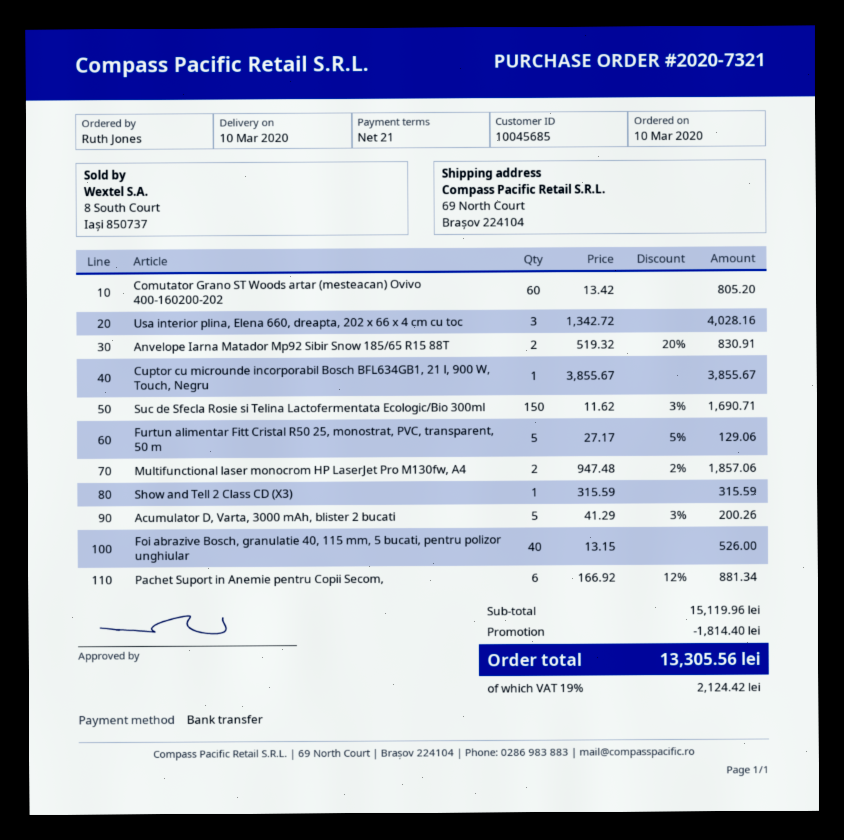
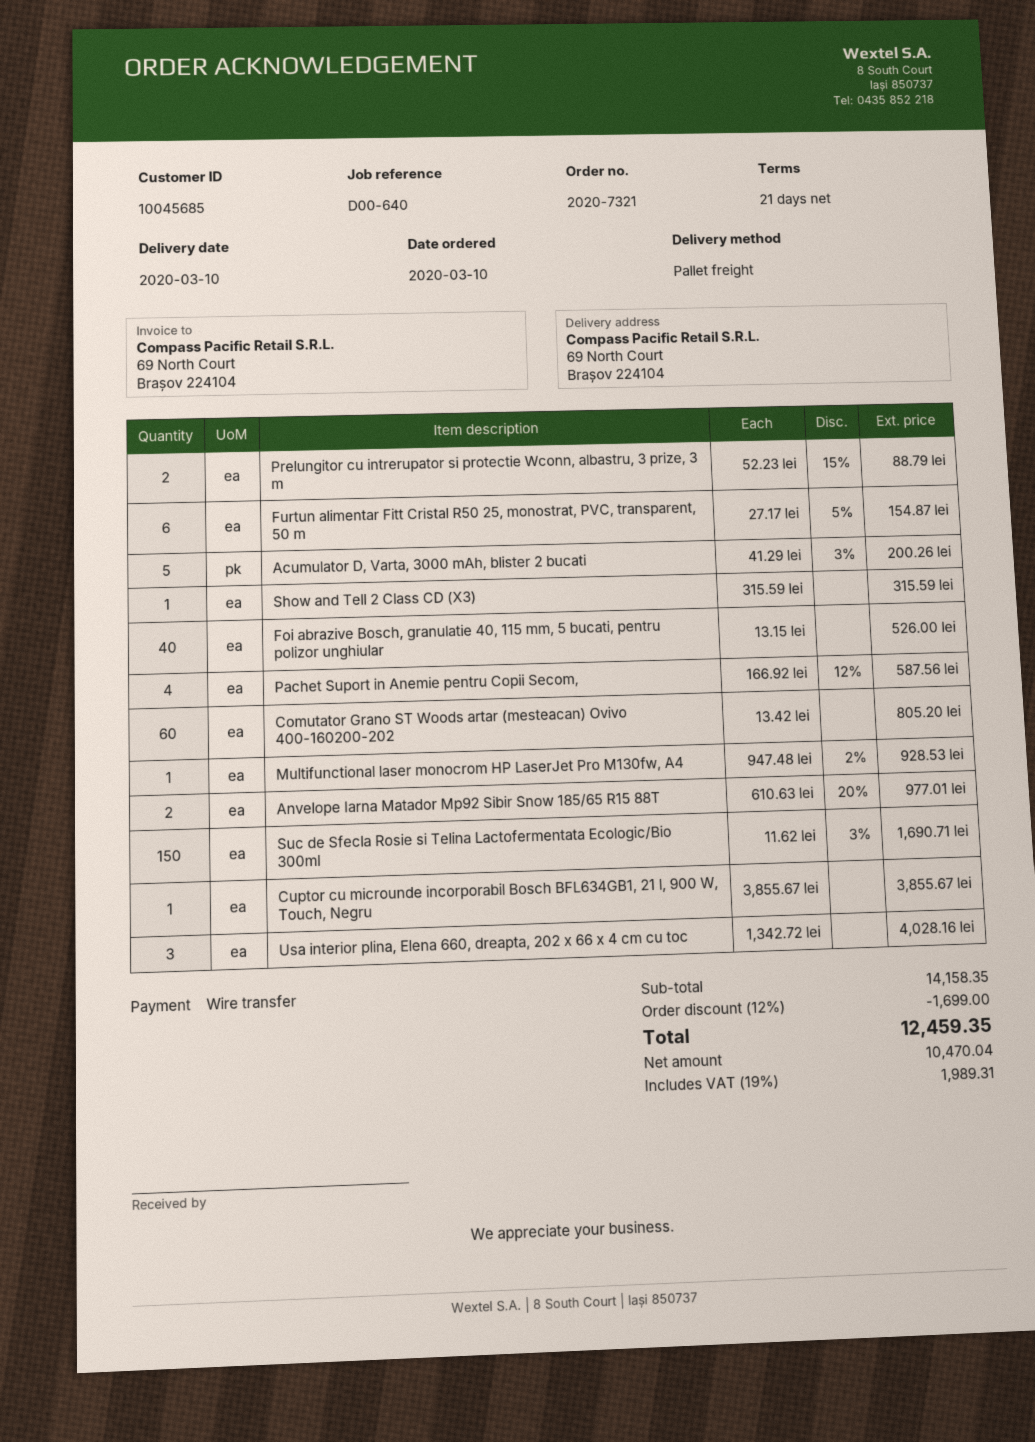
Anvelope Iarna Matador Mp92 Sibir Snow 185/65 R15 88T: 2 x 519.32 - 20% = 830.91 -> 2 x 610.63 - 20% = 977.01
Furtun alimentar Fitt Cristal R50 25, monostrat, PVC, transparent, 50 m: 5 x 27.17 - 5% = 129.06 -> 6 x 27.17 - 5% = 154.87
Multifunctional laser monocrom HP LaserJet Pro M130fw, A4: 2 x 947.48 - 2% = 1857.06 -> 1 x 947.48 - 2% = 928.53
Pachet Suport in Anemie pentru Copii Secom,: 6 x 166.92 - 12% = 881.34 -> 4 x 166.92 - 12% = 587.56
Prelungitor cu intrerupator si protectie Wconn, albastru, 3 prize, 3 m: none -> 2 x 52.23 - 15% = 88.79
subtotal: 15119.96 -> 14158.35
discount: 1814.40 -> 1699.00
tax: 19% = 2124.42 -> 19% = 1989.31
total: 13305.56 -> 12459.35

